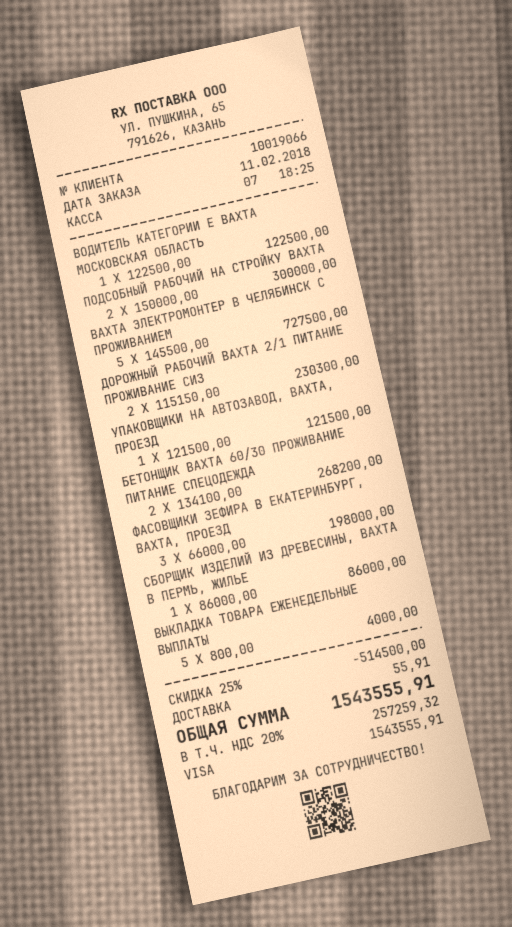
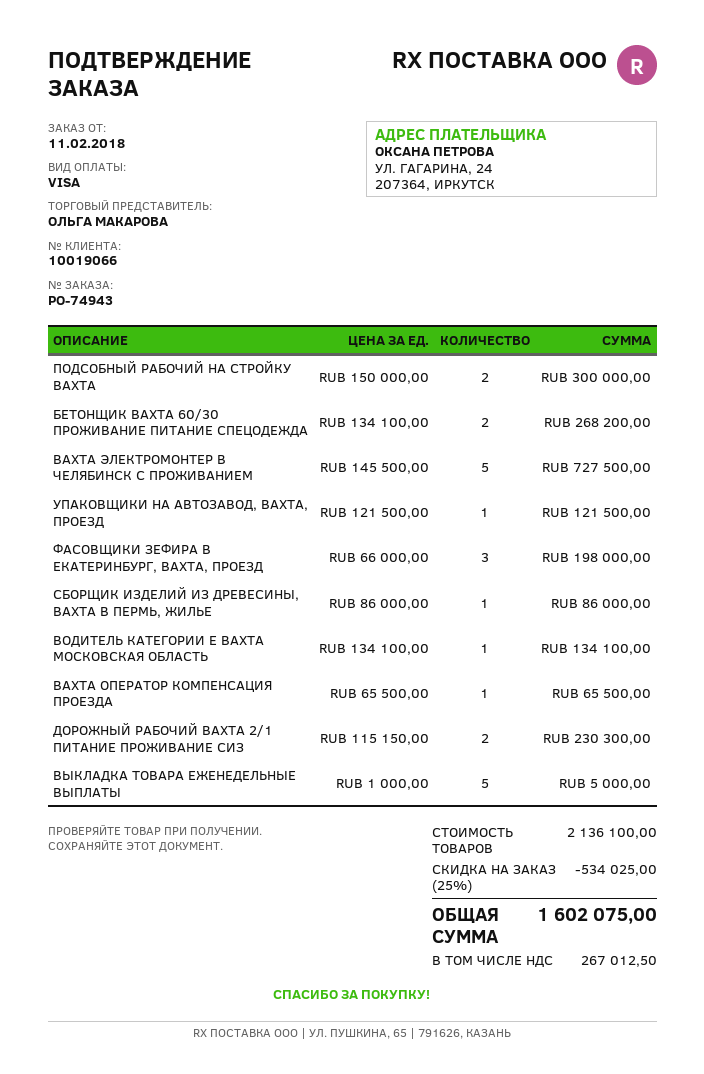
ВОДИТЕЛЬ КАТЕГОРИИ Е ВАХТА МОСКОВСКАЯ ОБЛАСТЬ: 1 x 122500.00 = 122500.00 -> 1 x 134100.00 = 134100.00
ВЫКЛАДКА ТОВАРА ЕЖЕНЕДЕЛЬНЫЕ ВЫПЛАТЫ: 5 x 800.00 = 4000.00 -> 5 x 1000.00 = 5000.00
ВАХТА ОПЕРАТОР КОМПЕНСАЦИЯ ПРОЕЗДА: none -> 1 x 65500.00 = 65500.00
discount: 25% = 514500.00 -> 25% = 534025.00
shipping: 55.91 -> none
tax: 257259.32 -> 267012.50
total: 1543555.91 -> 1602075.00

